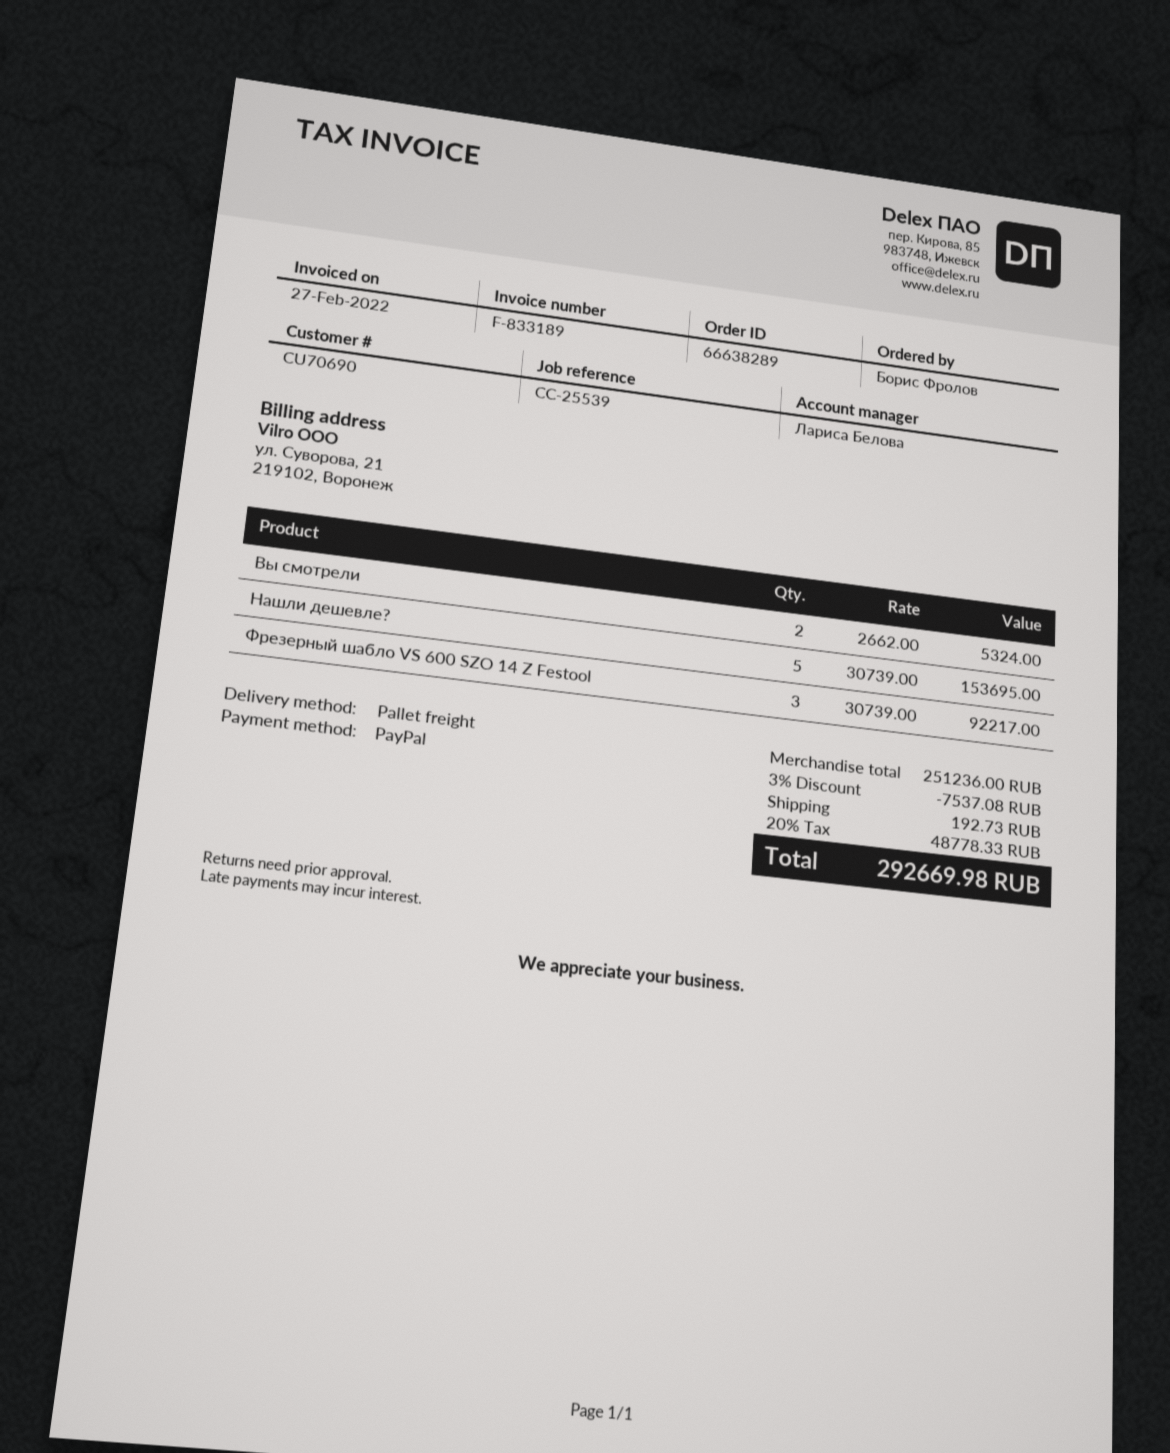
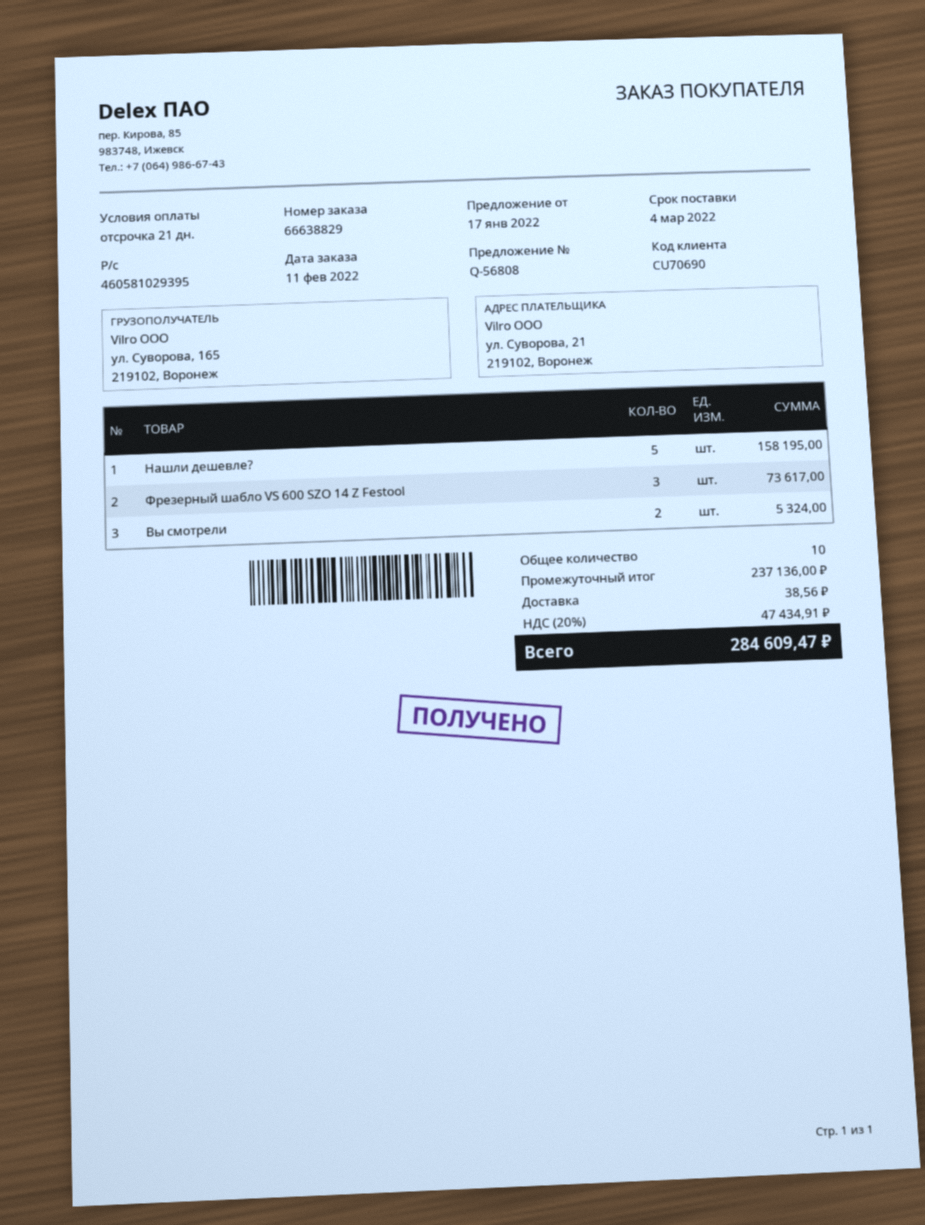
order number: 66638289 -> 66638829
Нашли дешевле?: 5 for 153695.00 -> 5 for 158195.00
Фрезерный шабло VS 600 SZO 14 Z Festool: 3 for 92217.00 -> 3 for 73617.00
subtotal: 251236.00 -> 237136.00
discount: 3% = 7537.08 -> none
shipping: 192.73 -> 38.56
tax: 20% = 48778.33 -> 20% = 47434.91
total: 292669.98 -> 284609.47

